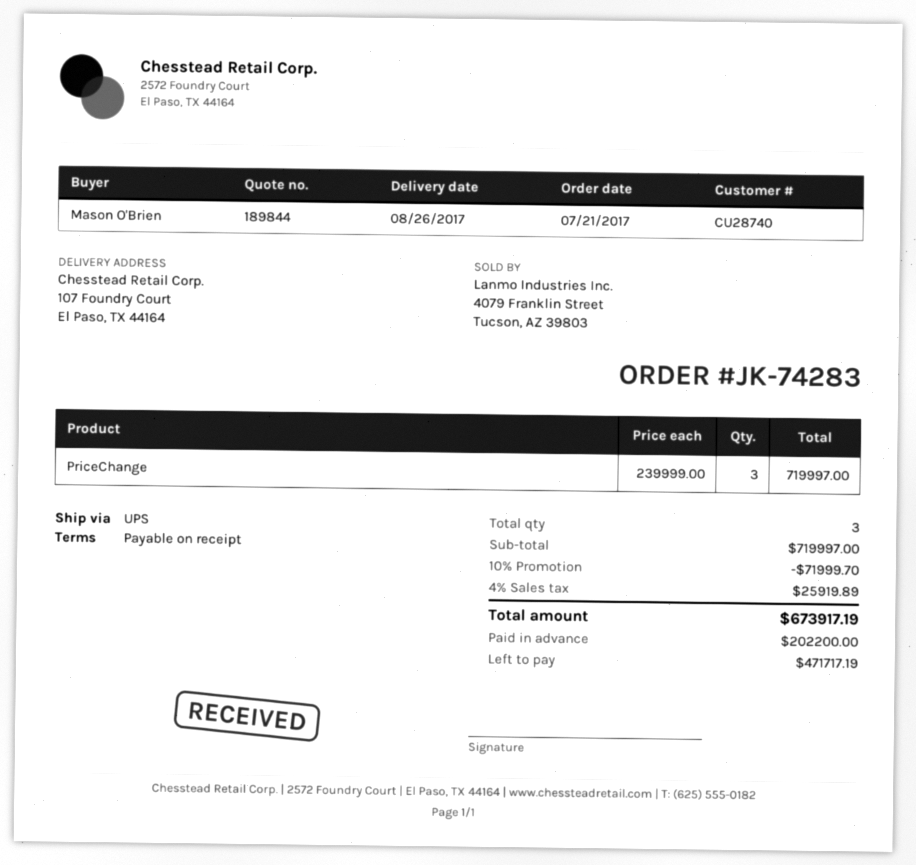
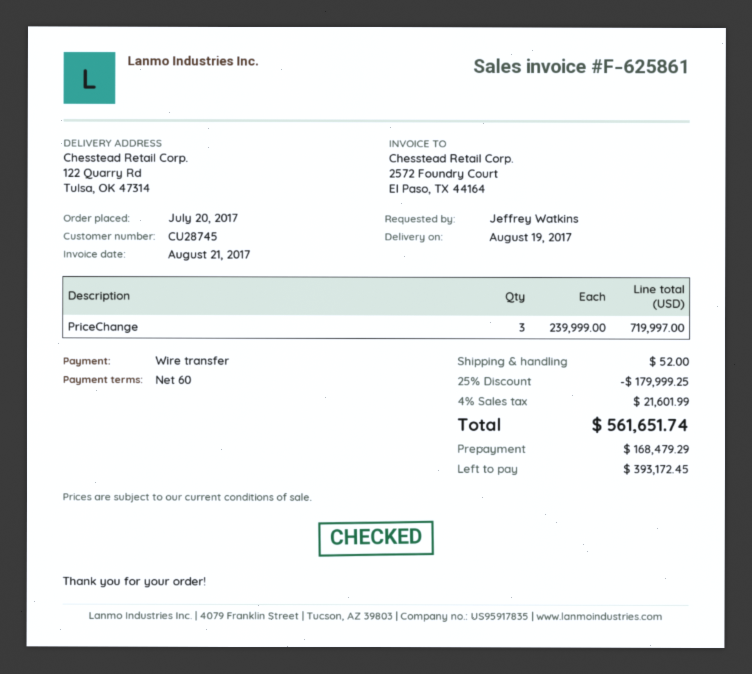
order date: 2017-07-21 -> 2017-07-20
delivery date: 2017-08-26 -> 2017-08-19
payment terms: on receipt -> 60 days
customer number: CU28740 -> CU28745
ordered by: Mason O'Brien -> Jeffrey Watkins
ship to: 107 Foundry Court, El Paso, TX 44164 -> 122 Quarry Rd, Tulsa, OK 47314
discount: 10% = 71999.70 -> 25% = 179999.25
shipping: none -> 52.00
tax: 4% = 25919.89 -> 4% = 21601.99
total: 673917.19 -> 561651.74
deposit: 202200.00 -> 168479.29
balance: 471717.19 -> 393172.45

